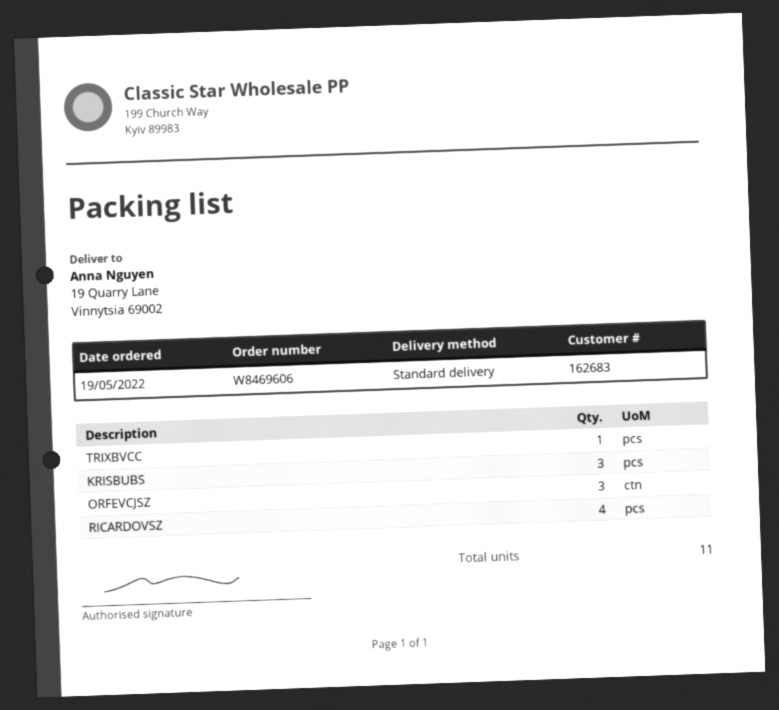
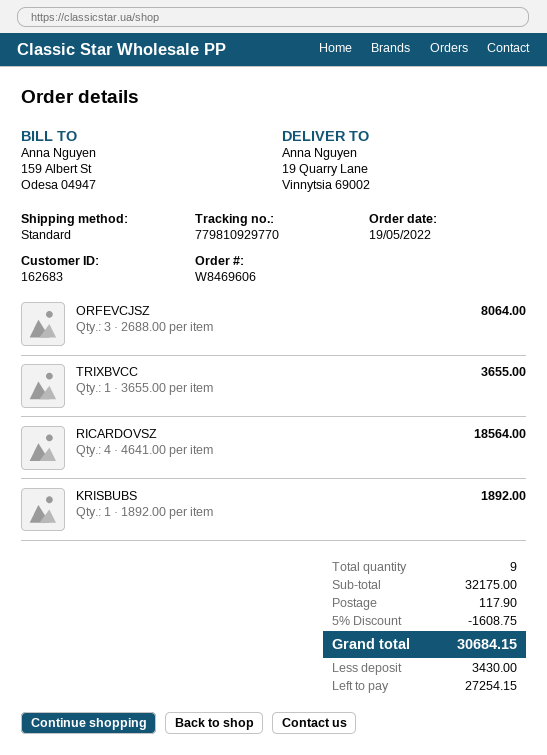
KRISBUBS: 3 -> 1
total quantity: 11 -> 9

